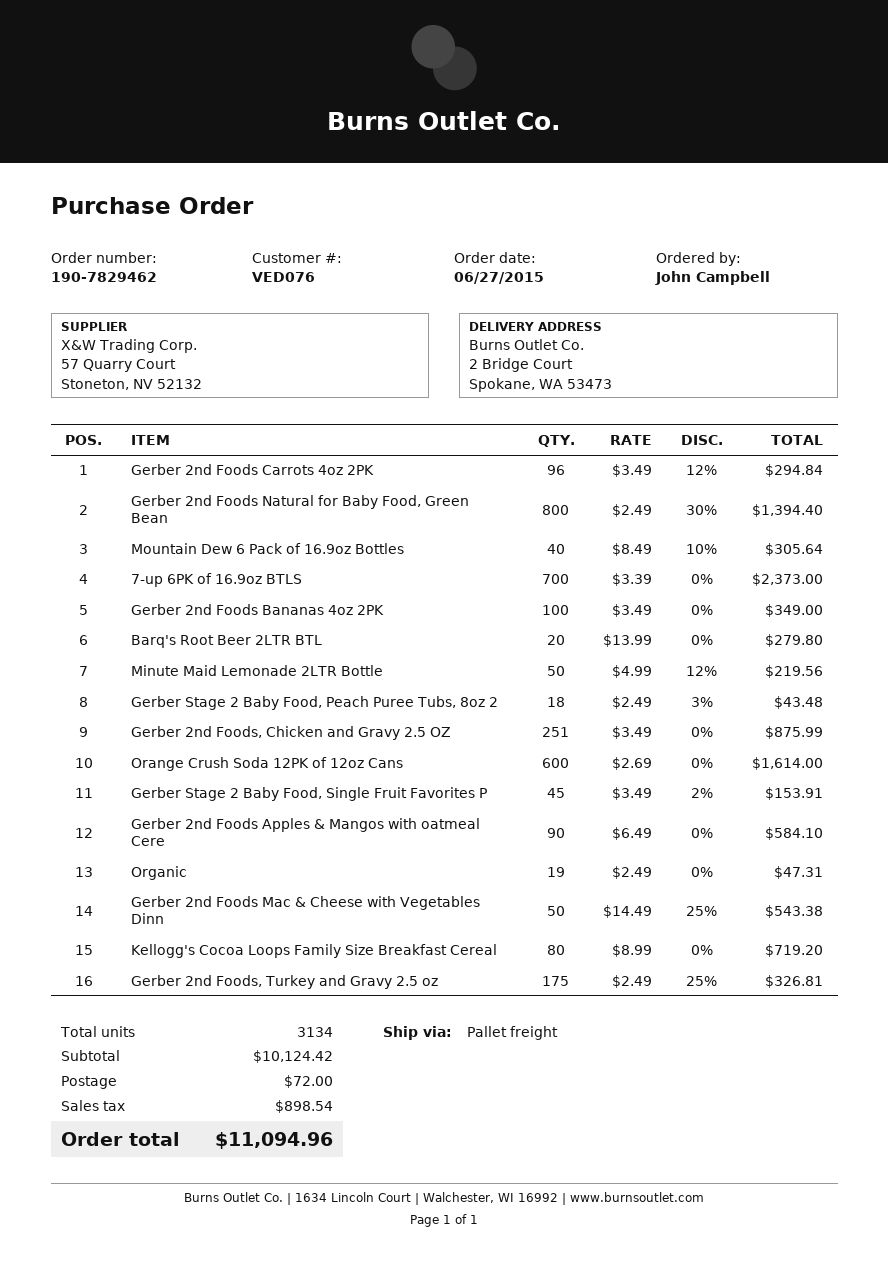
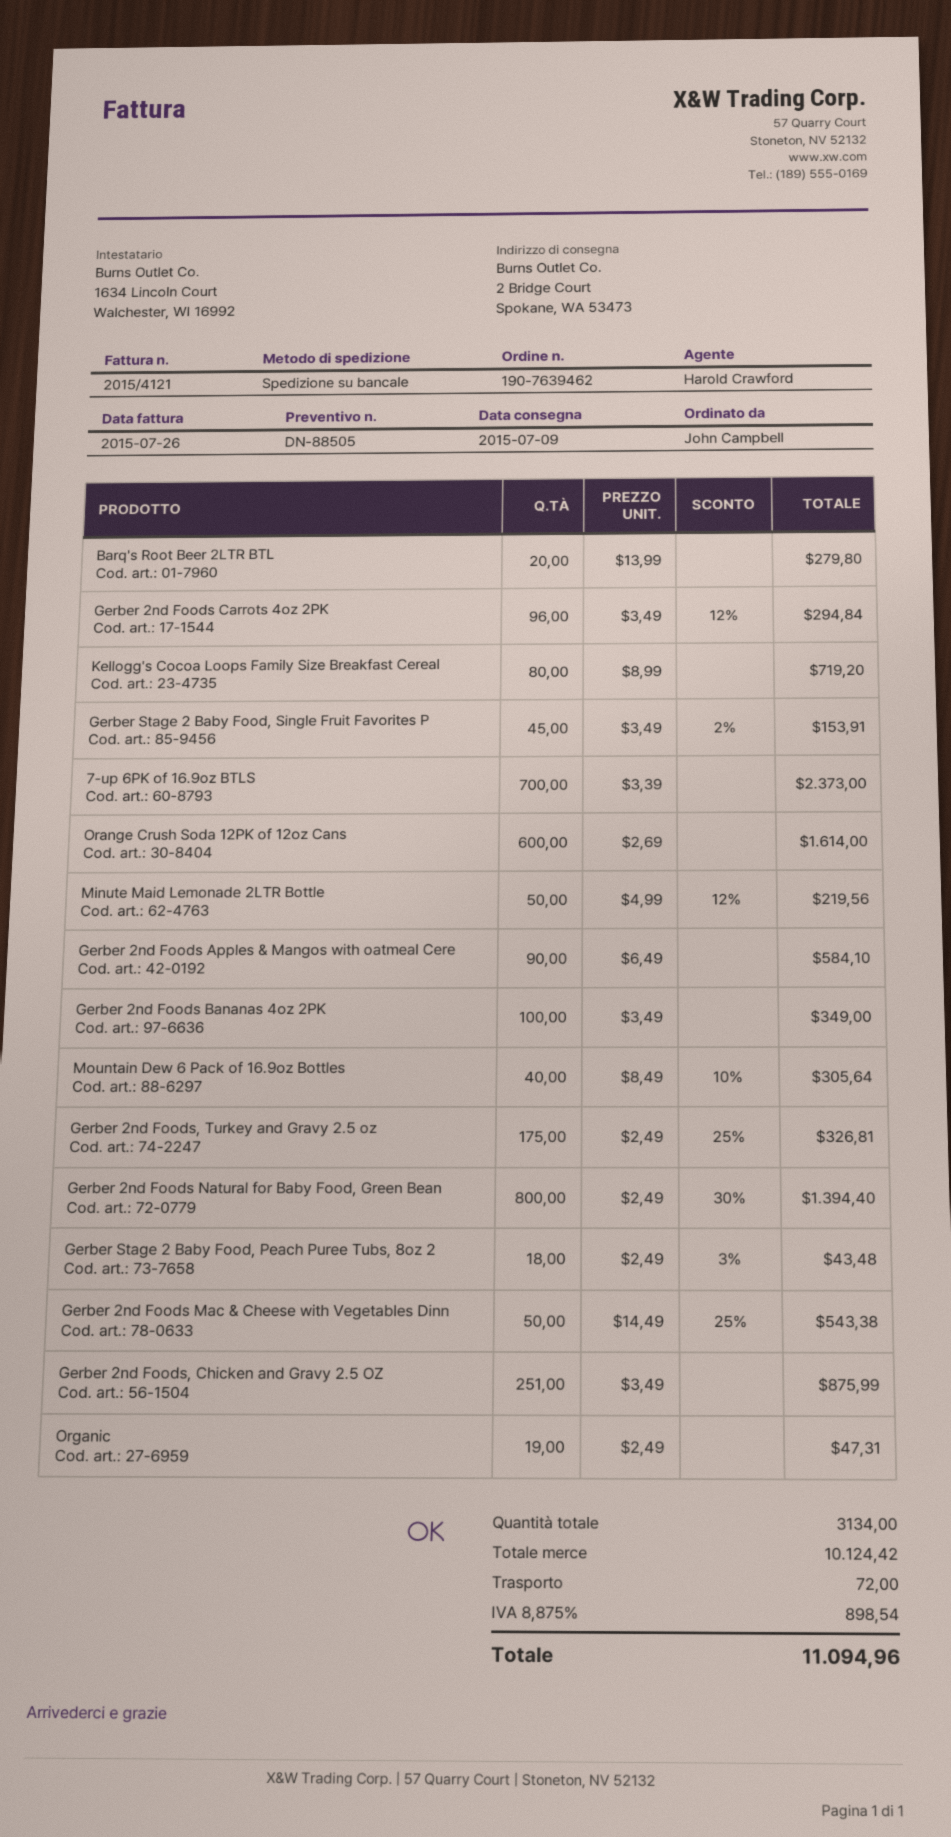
order number: 190-7829462 -> 190-7639462

